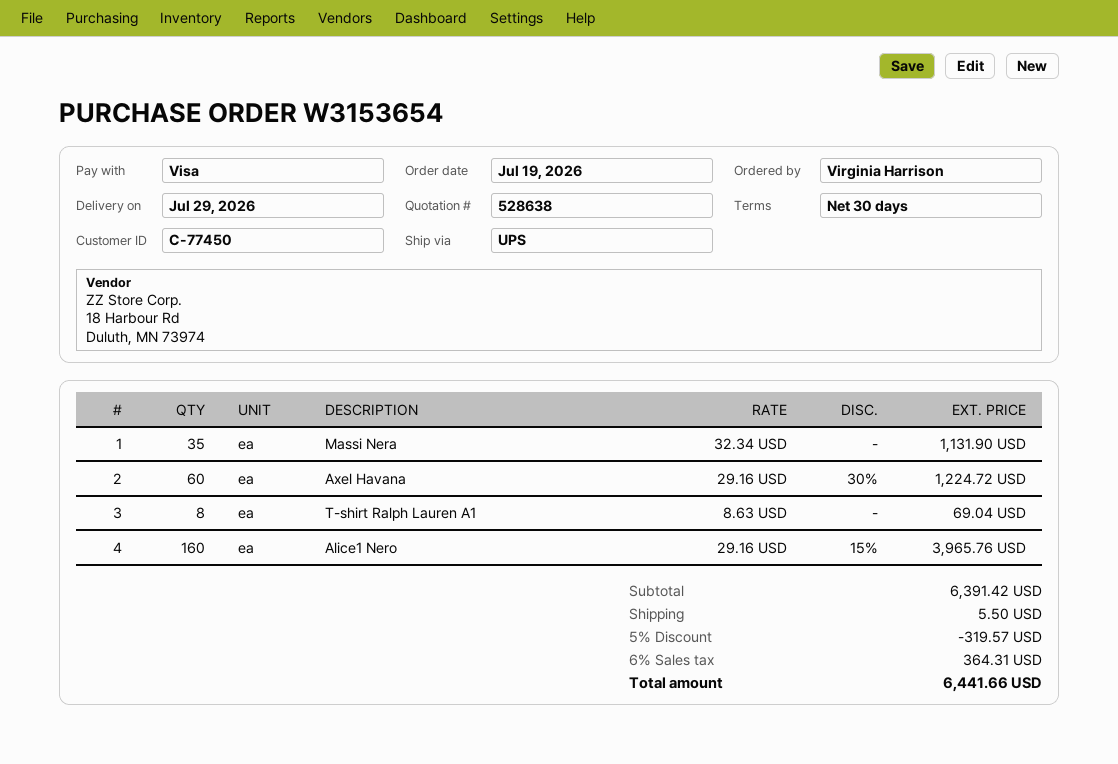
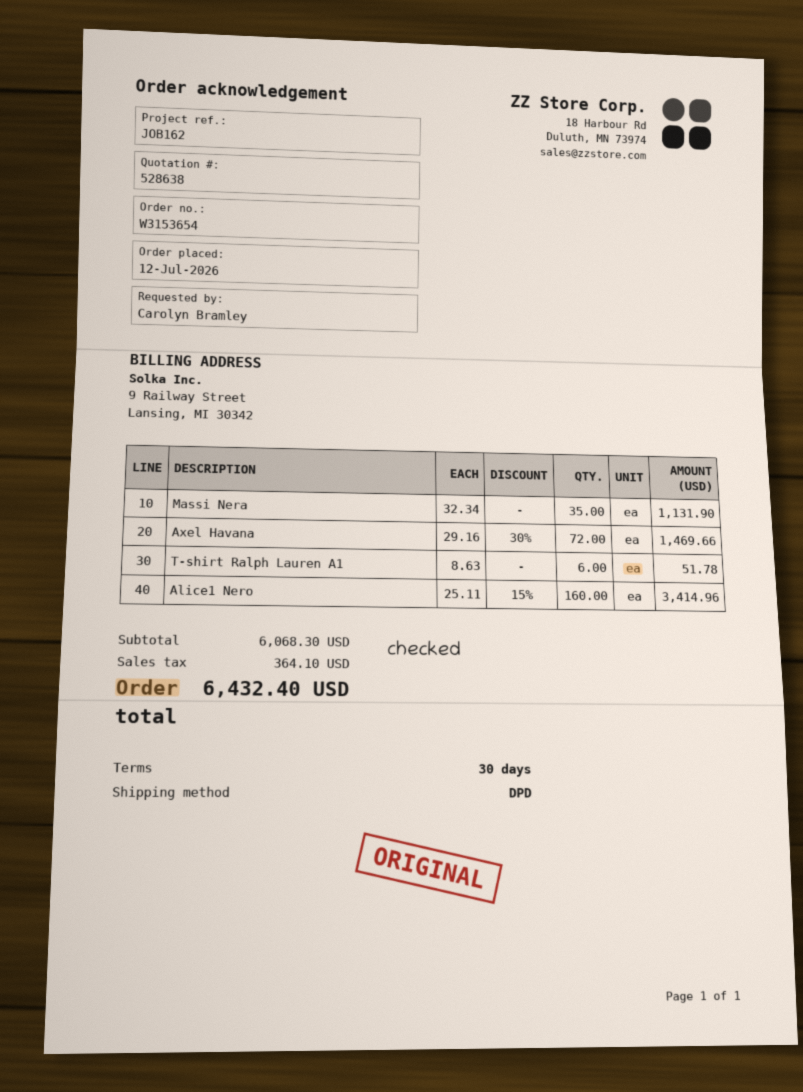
order date: 2026-07-19 -> 2026-07-12
ordered by: Virginia Harrison -> Carolyn Bramley
shipping method: UPS -> DPD
Axel Havana: 60 x 29.16 - 30% = 1224.72 -> 72 x 29.16 - 30% = 1469.66
T-shirt Ralph Lauren A1: 8 x 8.63 = 69.04 -> 6 x 8.63 = 51.78
Alice1 Nero: 160 x 29.16 - 15% = 3965.76 -> 160 x 25.11 - 15% = 3414.96
subtotal: 6391.42 -> 6068.30
discount: 5% = 319.57 -> none
shipping: 5.50 -> none
tax: 364.31 -> 364.10
total: 6441.66 -> 6432.40

